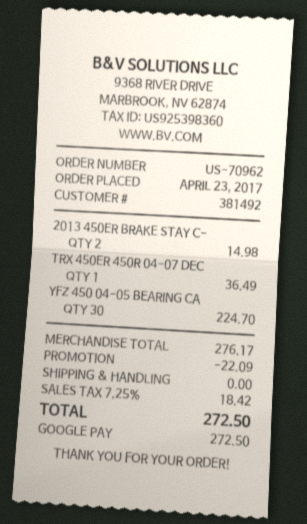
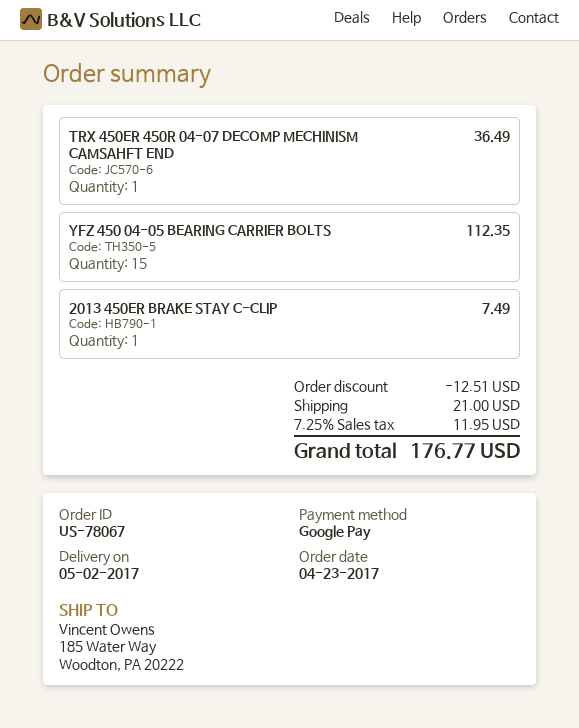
order number: US-70962 -> US-78067
2013 450ER BRAKE STAY C-: 2 for 14.98 -> 1 for 7.49
YFZ 450 04-05 BEARING CA: 30 for 224.70 -> 15 for 112.35
discount: 22.09 -> 12.51
shipping: 0.00 -> 21.00
tax: 7.25% = 18.42 -> 7.25% = 11.95
total: 272.50 -> 176.77

